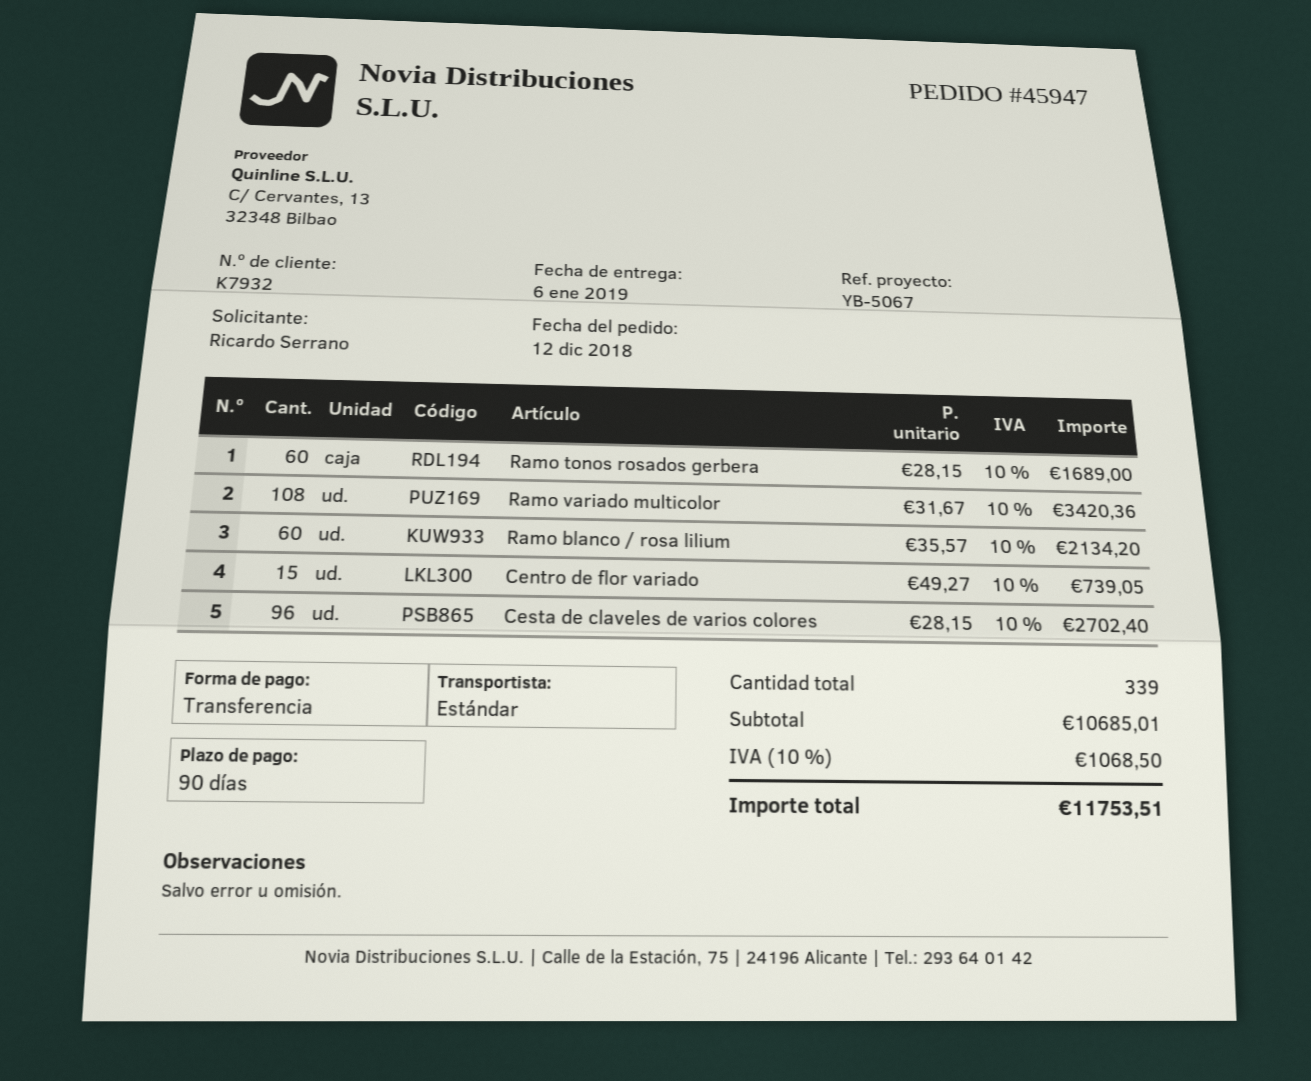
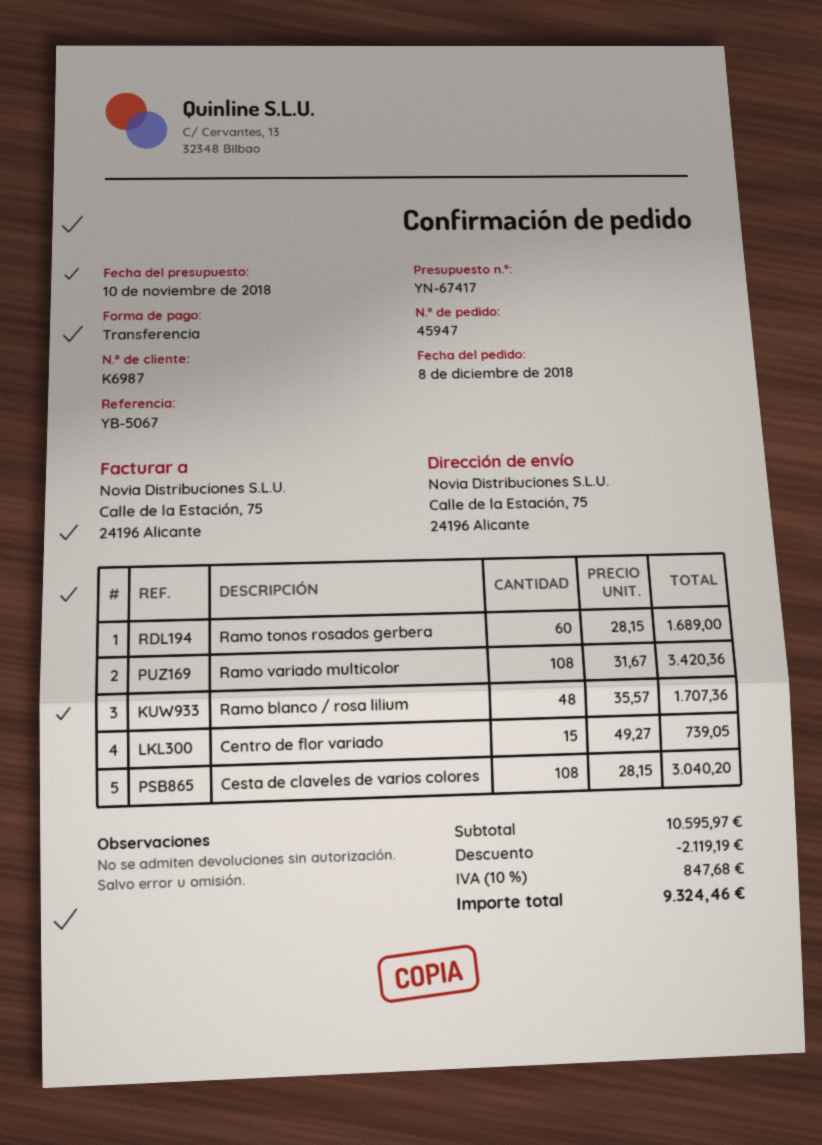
order date: 2018-12-12 -> 2018-12-08
customer number: K7932 -> K6987
Ramo blanco / rosa lilium: 60 x 35.57 = 2134.20 -> 48 x 35.57 = 1707.36
Cesta de claveles de varios colores: 96 x 28.15 = 2702.40 -> 108 x 28.15 = 3040.20
subtotal: 10685.01 -> 10595.97
discount: none -> 2119.19
tax: 10% = 1068.50 -> 10% = 847.68
total: 11753.51 -> 9324.46

